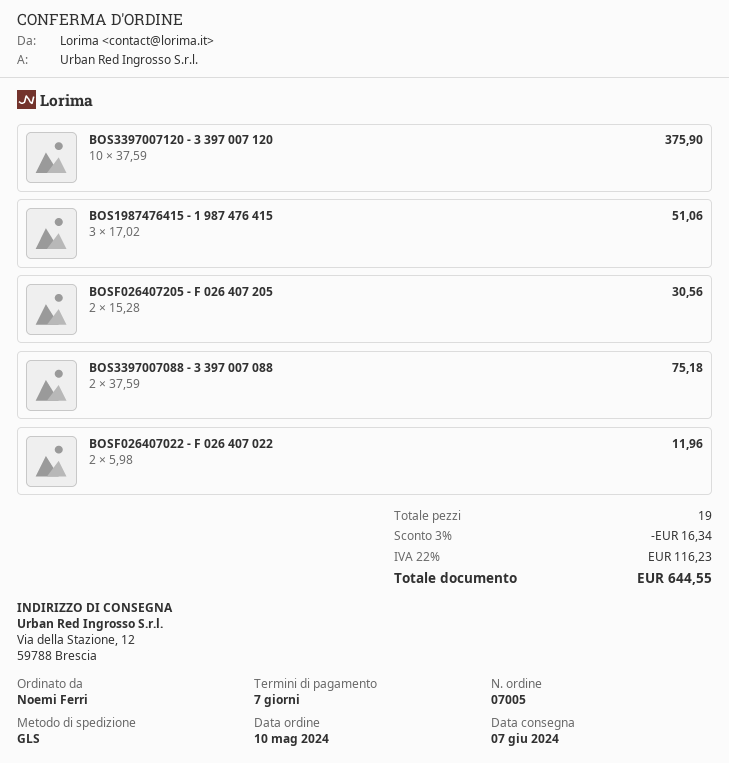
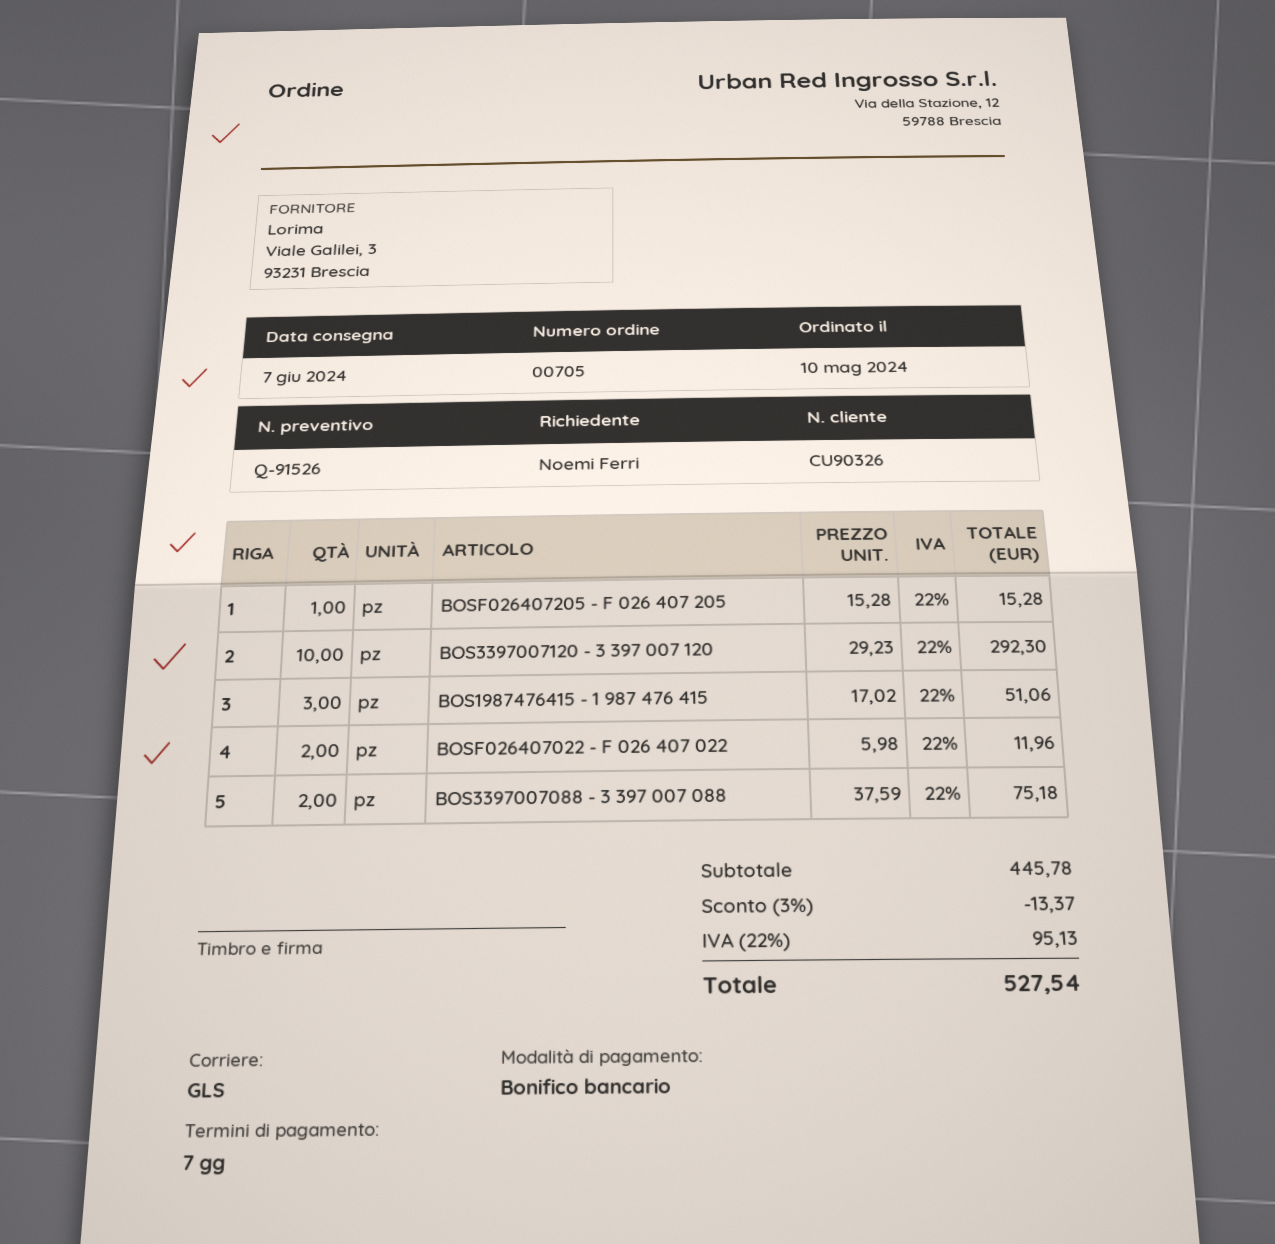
order number: 07005 -> 00705
BOS3397007120 - 3 397 007 120: 10 x 37.59 = 375.90 -> 10 x 29.23 = 292.30
BOSF026407205 - F 026 407 205: 2 x 15.28 = 30.56 -> 1 x 15.28 = 15.28
discount: 3% = 16.34 -> 3% = 13.37
tax: 22% = 116.23 -> 22% = 95.13
total: 644.55 -> 527.54

